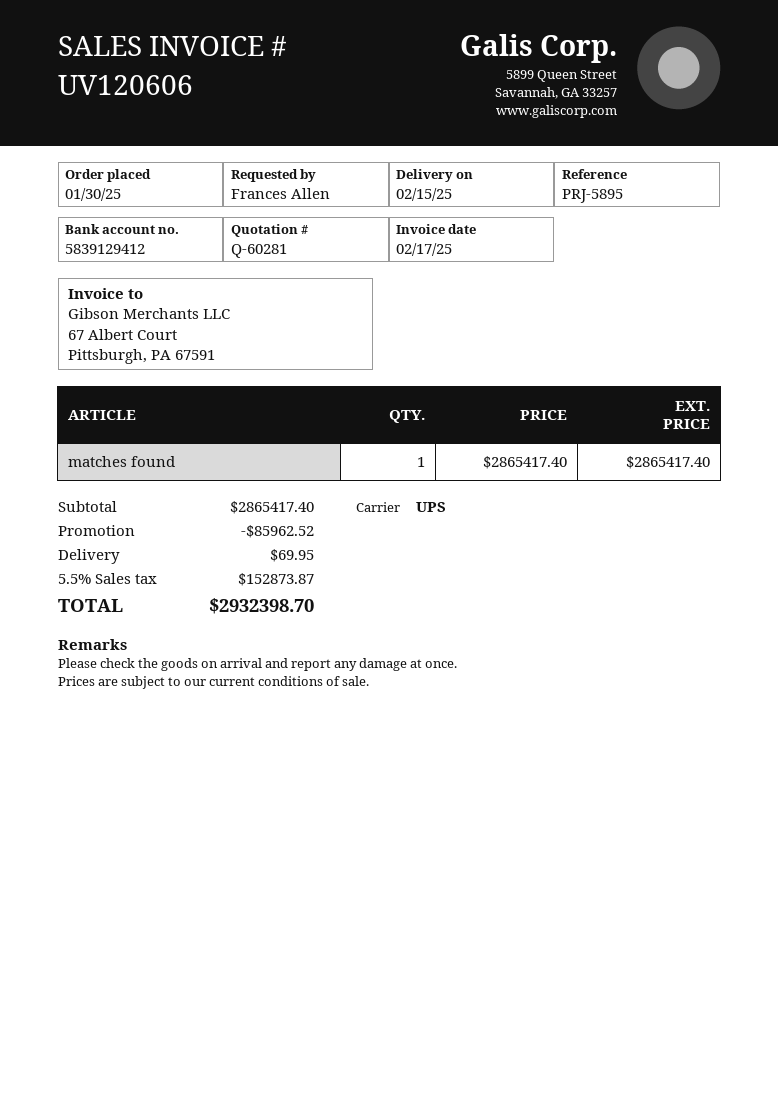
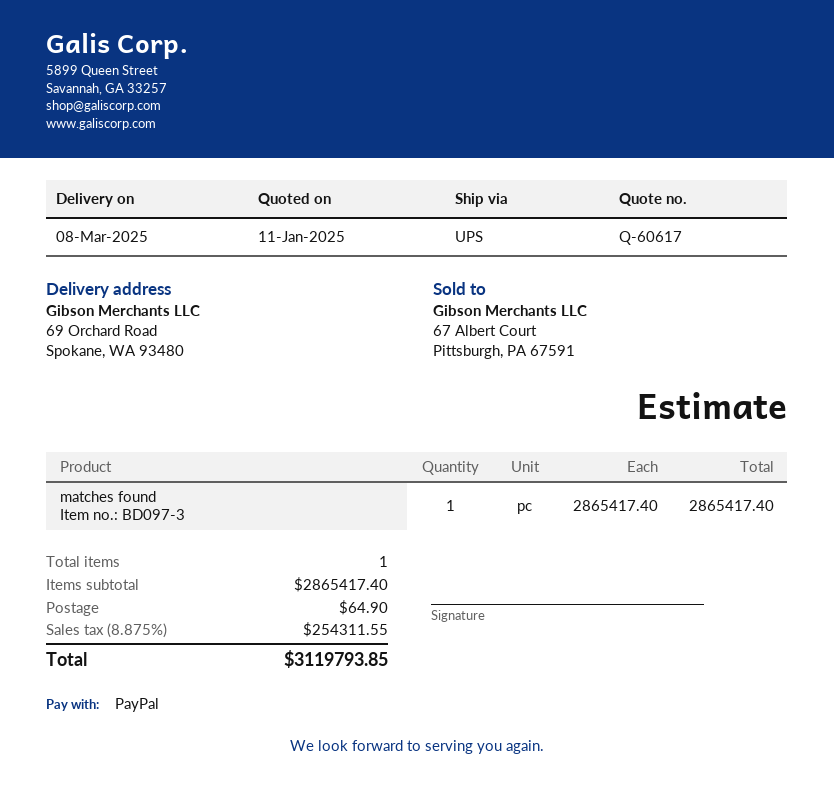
quote number: Q-60281 -> Q-60617
delivery date: 2025-02-15 -> 2025-03-08
discount: 85962.52 -> none
shipping: 69.95 -> 64.90
tax: 5.5% = 152873.87 -> 8.875% = 254311.55
total: 2932398.70 -> 3119793.85

